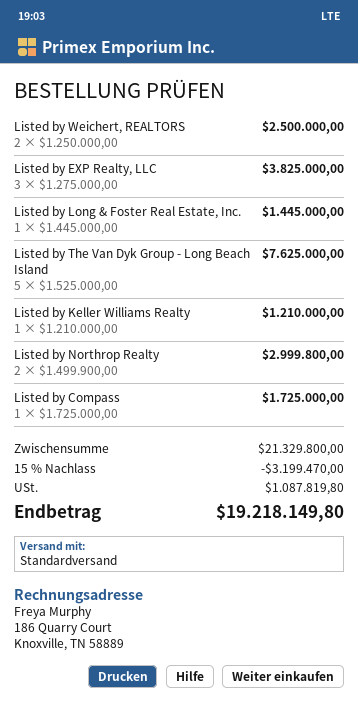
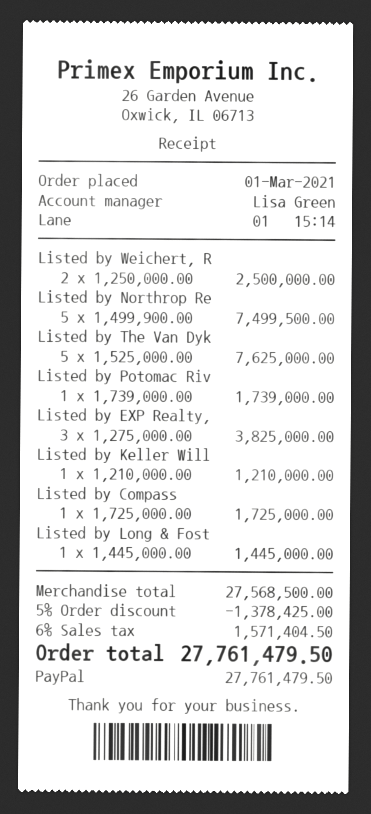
Listed by Northrop Realty: 2 x 1499900.00 = 2999800.00 -> 5 x 1499900.00 = 7499500.00
Listed by Potomac Riv: none -> 1 x 1739000.00 = 1739000.00
subtotal: 21329800.00 -> 27568500.00
discount: 15% = 3199470.00 -> 5% = 1378425.00
tax: 1087819.80 -> 1571404.50
total: 19218149.80 -> 27761479.50

